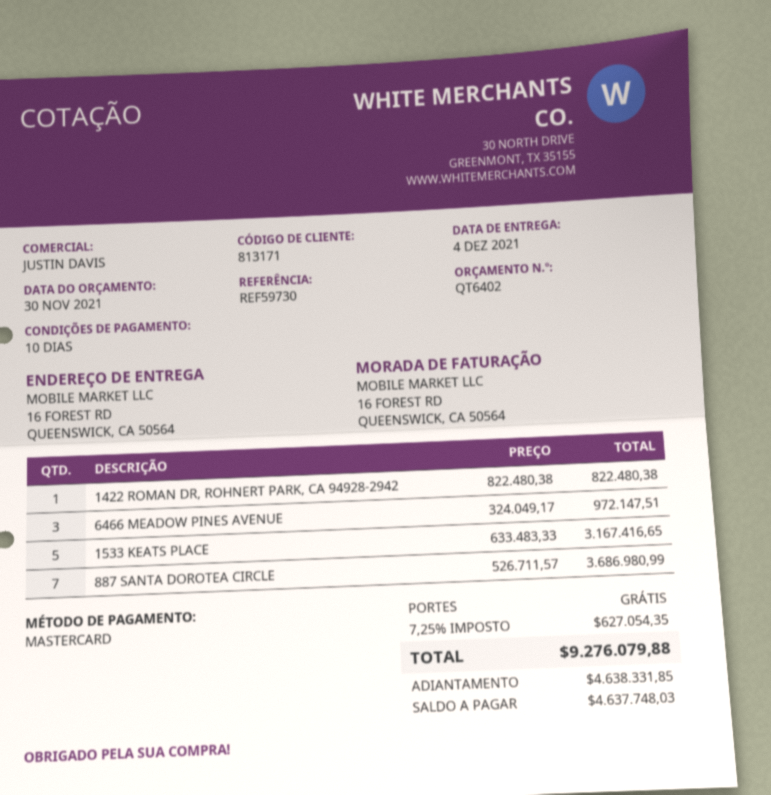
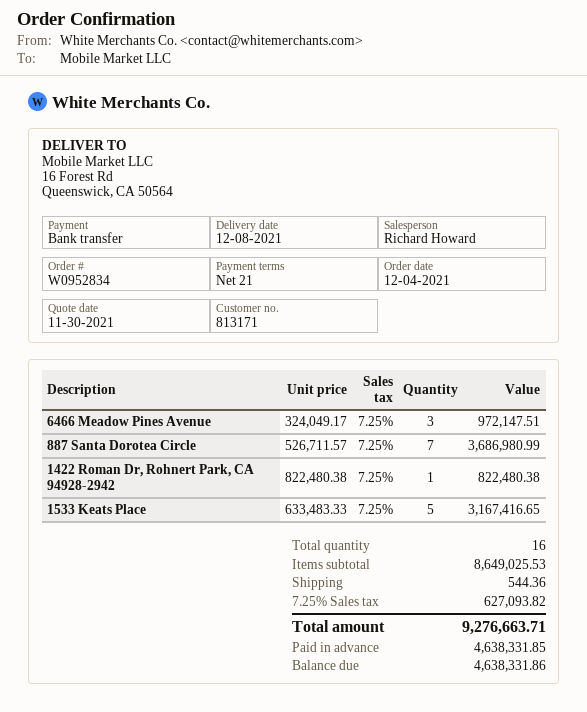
delivery date: 2021-12-04 -> 2021-12-08
payment terms: 10 days -> 21 days
sales rep: JUSTIN DAVIS -> Richard Howard
payment method: Mastercard -> bank transfer
shipping: 0.00 -> 544.36
tax: 7.25% = 627054.35 -> 7.25% = 627093.82
total: 9276079.88 -> 9276663.71
balance: 4637748.03 -> 4638331.86

